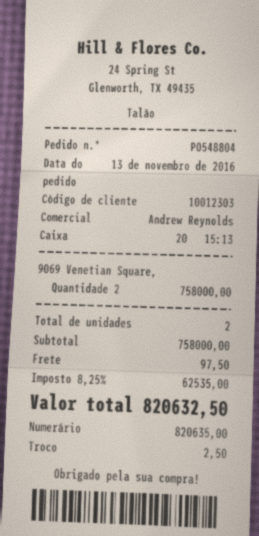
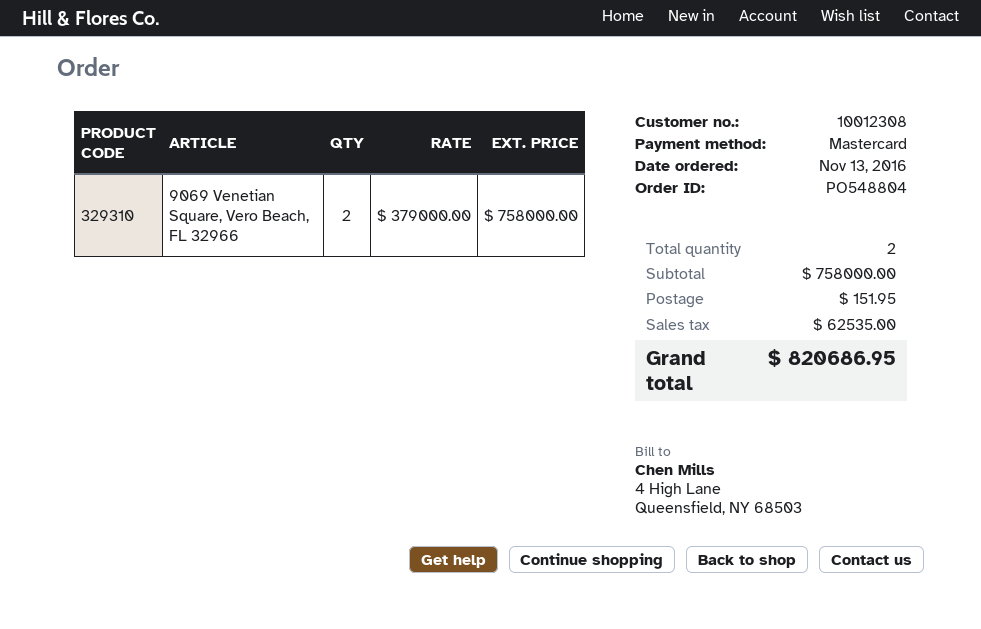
customer number: 10012303 -> 10012308
payment method: cash -> Mastercard
shipping: 97.50 -> 151.95
total: 820632.50 -> 820686.95

